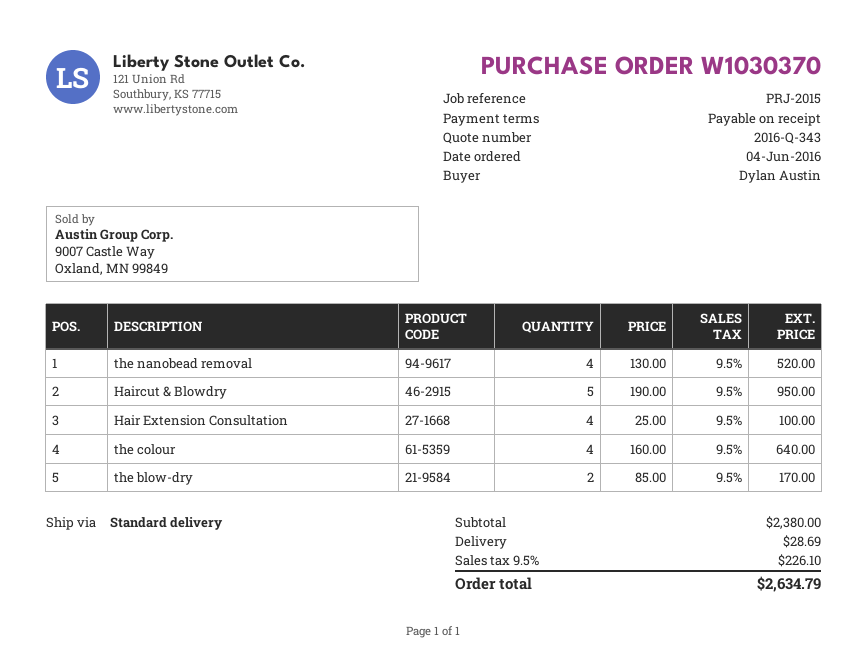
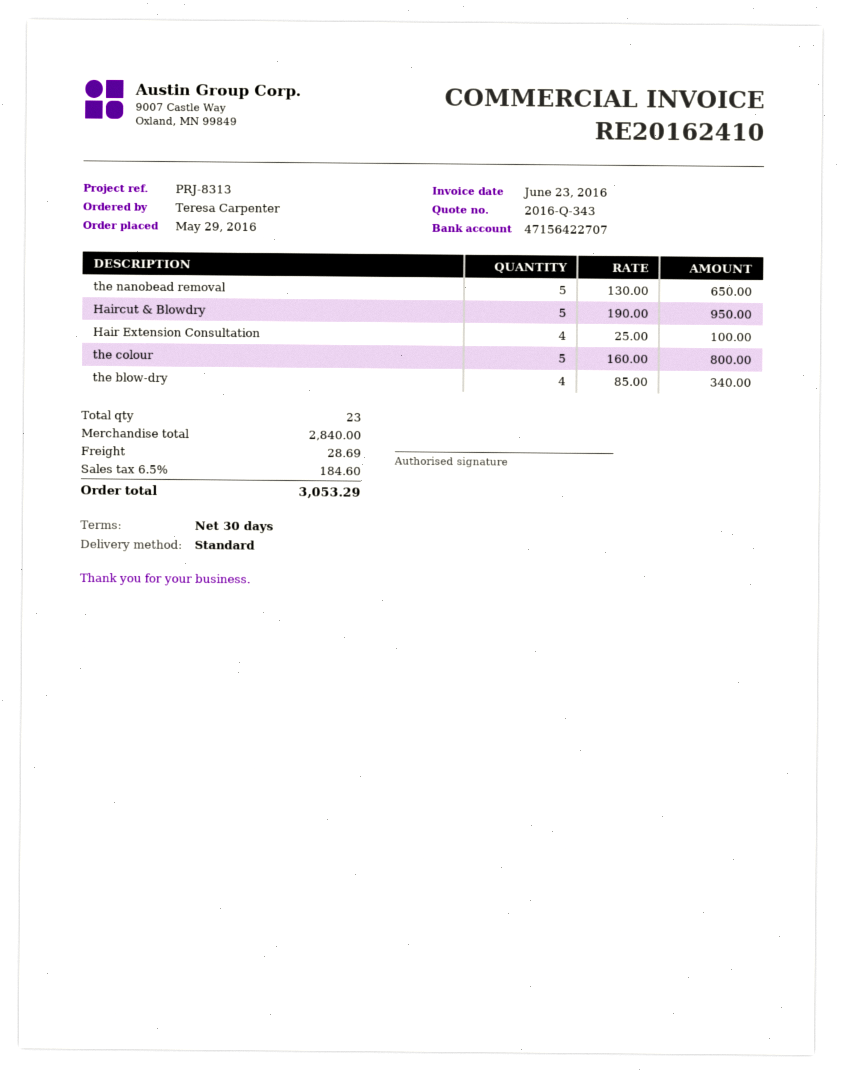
order date: 2016-06-04 -> 2016-05-29
payment terms: on receipt -> 30 days
reference: PRJ-2015 -> PRJ-8313
ordered by: Dylan Austin -> Teresa Carpenter
the nanobead removal: 4 x 130.00 = 520.00 -> 5 x 130.00 = 650.00
the colour: 4 x 160.00 = 640.00 -> 5 x 160.00 = 800.00
the blow-dry: 2 x 85.00 = 170.00 -> 4 x 85.00 = 340.00
subtotal: 2380.00 -> 2840.00
tax: 9.5% = 226.10 -> 6.5% = 184.60
total: 2634.79 -> 3053.29

